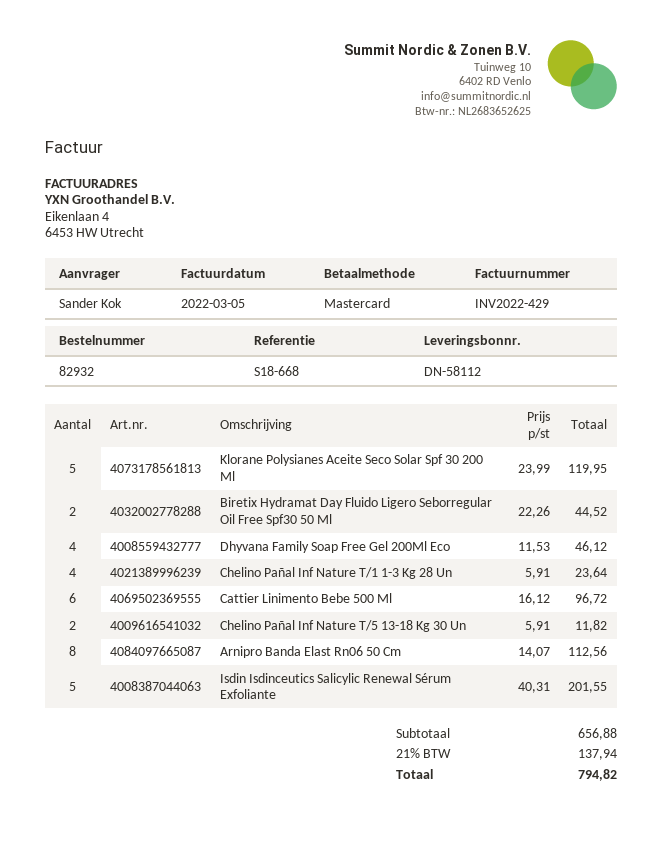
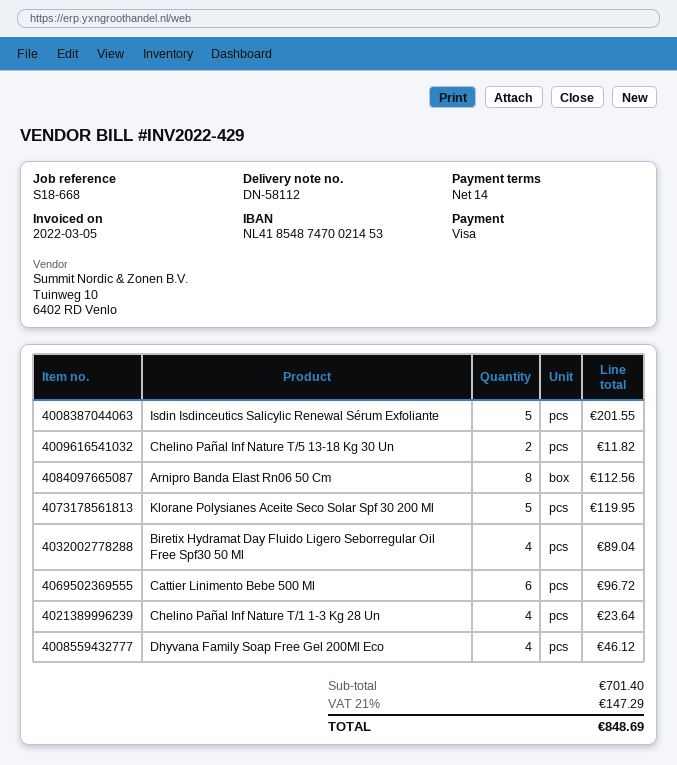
payment method: Mastercard -> Visa
Biretix Hydramat Day Fluido Ligero Seborregular Oil Free Spf30 50 Ml: 2 for 44.52 -> 4 for 89.04
subtotal: 656.88 -> 701.40
tax: 21% = 137.94 -> 21% = 147.29
total: 794.82 -> 848.69

